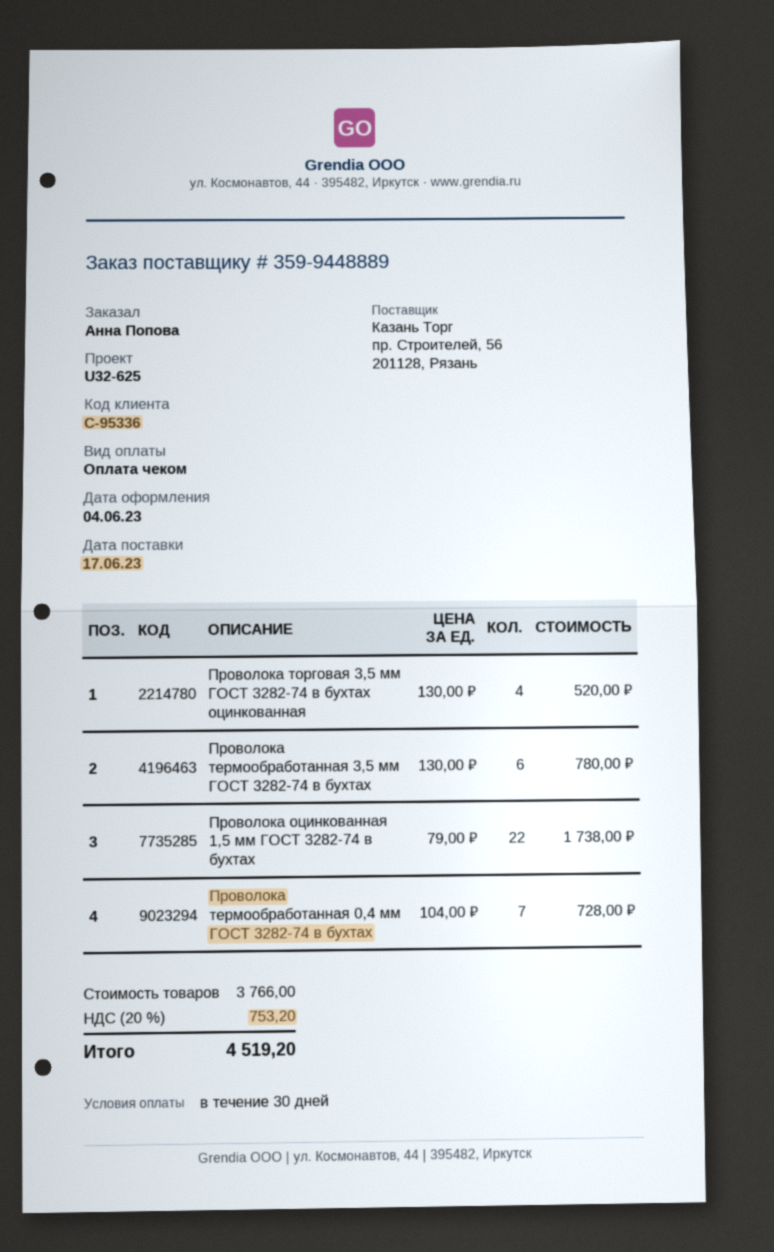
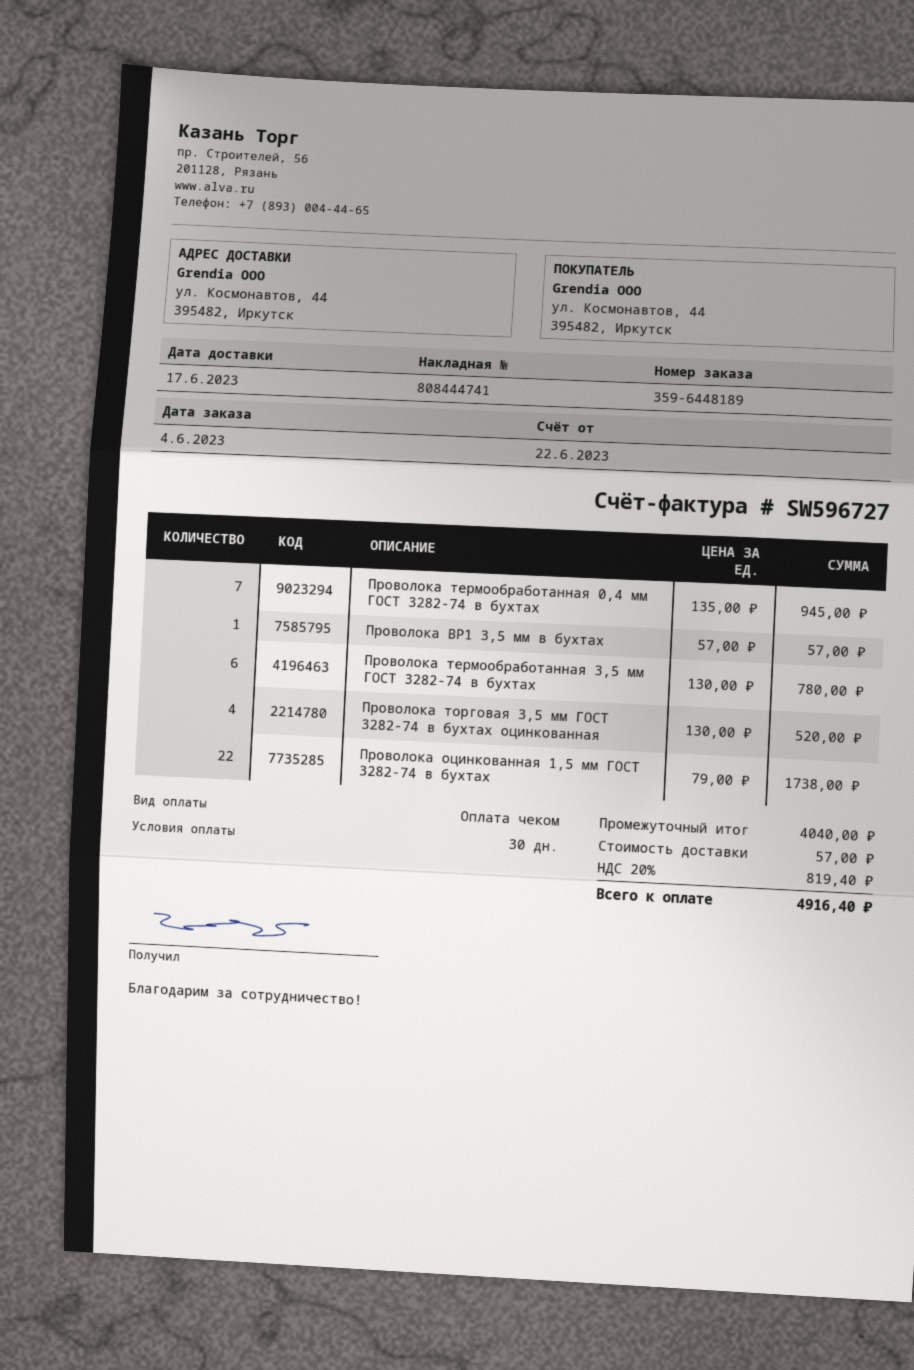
order number: 359-9448889 -> 359-6448189
Проволока термообработанная 0,4 мм ГОСТ 3282-74 в бухтах: 7 x 104.00 = 728.00 -> 7 x 135.00 = 945.00
Проволока ВР1 3,5 мм в бухтах: none -> 1 x 57.00 = 57.00
subtotal: 3766.00 -> 4040.00
shipping: none -> 57.00
tax: 20% = 753.20 -> 20% = 819.40
total: 4519.20 -> 4916.40

